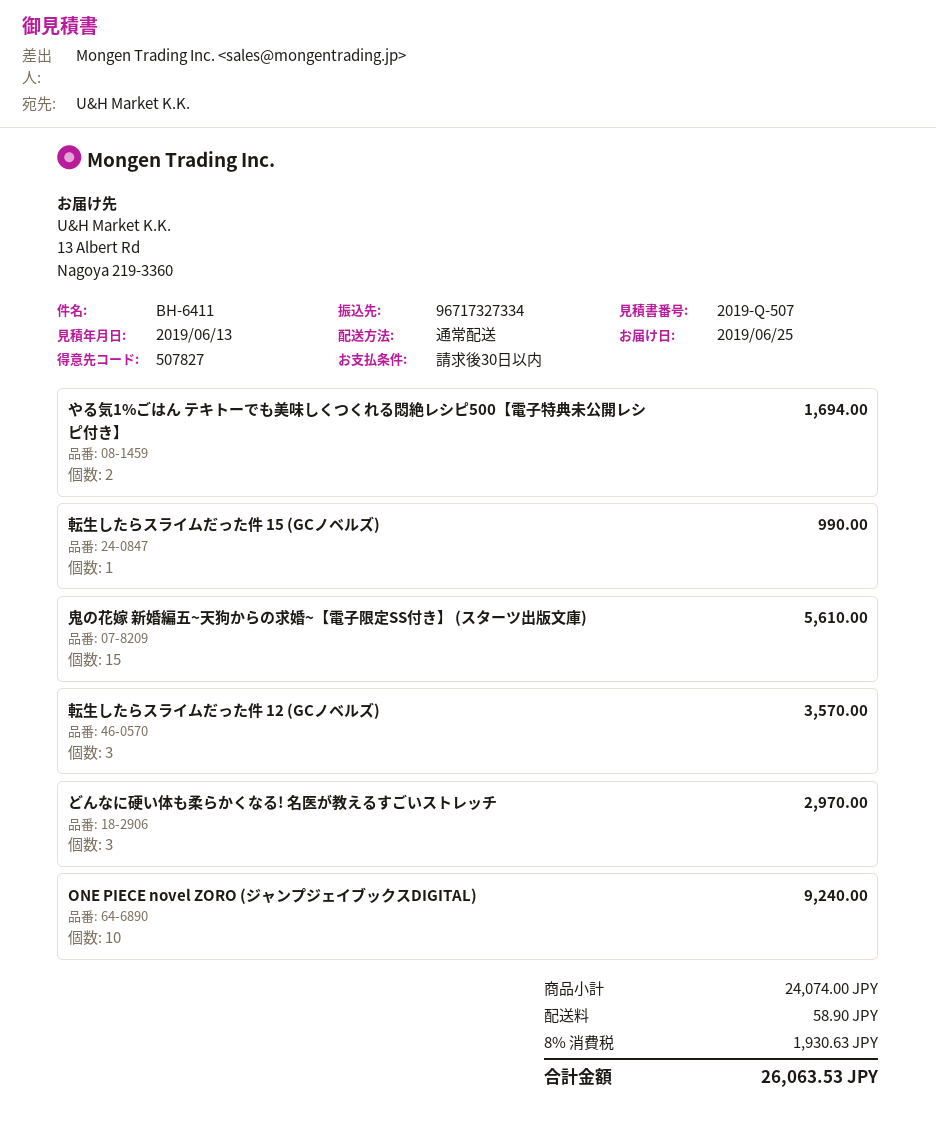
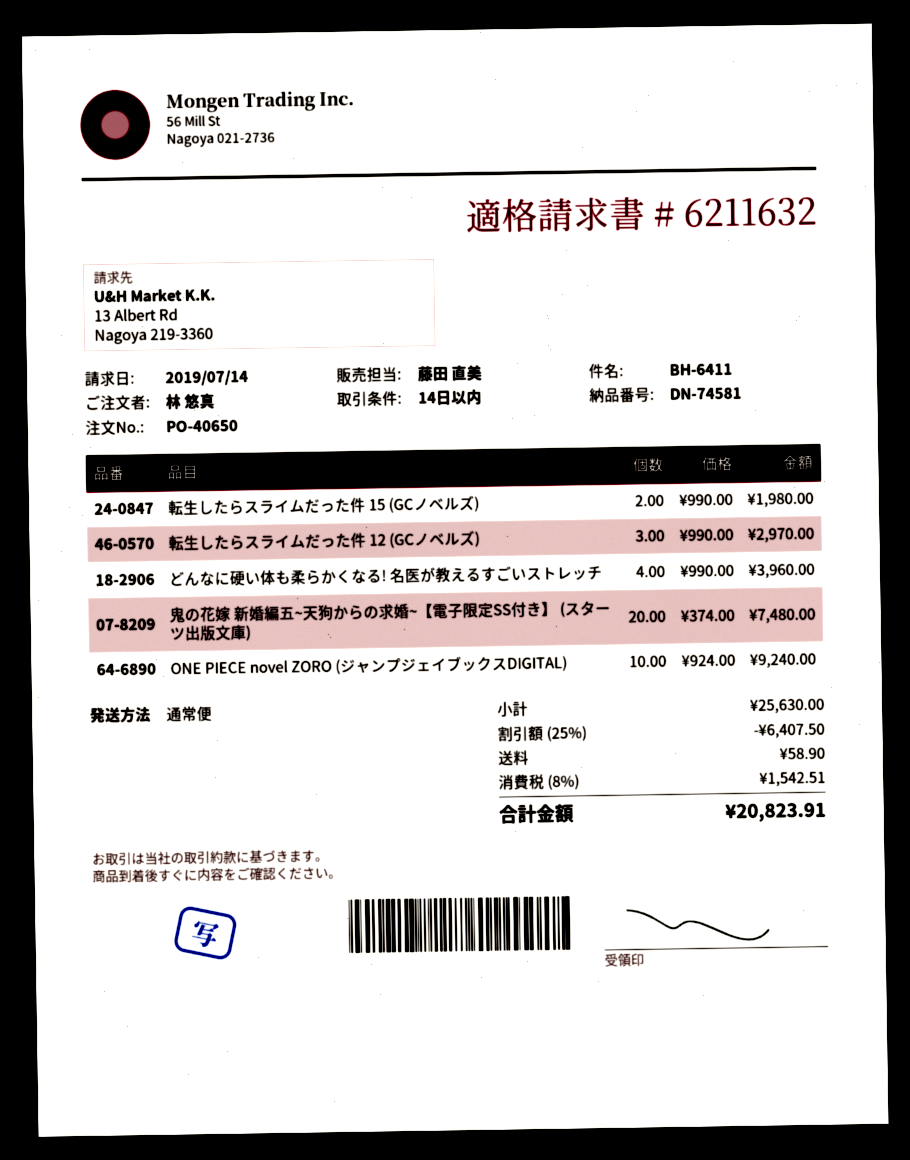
payment terms: 30 days -> 14 days
やる気1%ごはん テキトーでも美味しくつくれる悶絶レシピ500【電子特典未公開レシピ付き】: 2 for 1694.00 -> none
転生したらスライムだった件 15 (GCノベルズ): 1 for 990.00 -> 2 for 1980.00
鬼の花嫁 新婚編五~天狗からの求婚~【電子限定SS付き】 (スターツ出版文庫): 15 for 5610.00 -> 20 for 7480.00
転生したらスライムだった件 12 (GCノベルズ): 3 for 3570.00 -> 3 for 2970.00
どんなに硬い体も柔らかくなる! 名医が教えるすごいストレッチ: 3 for 2970.00 -> 4 for 3960.00
subtotal: 24074.00 -> 25630.00
discount: none -> 25% = 6407.50
tax: 8% = 1930.63 -> 8% = 1542.51
total: 26063.53 -> 20823.91

